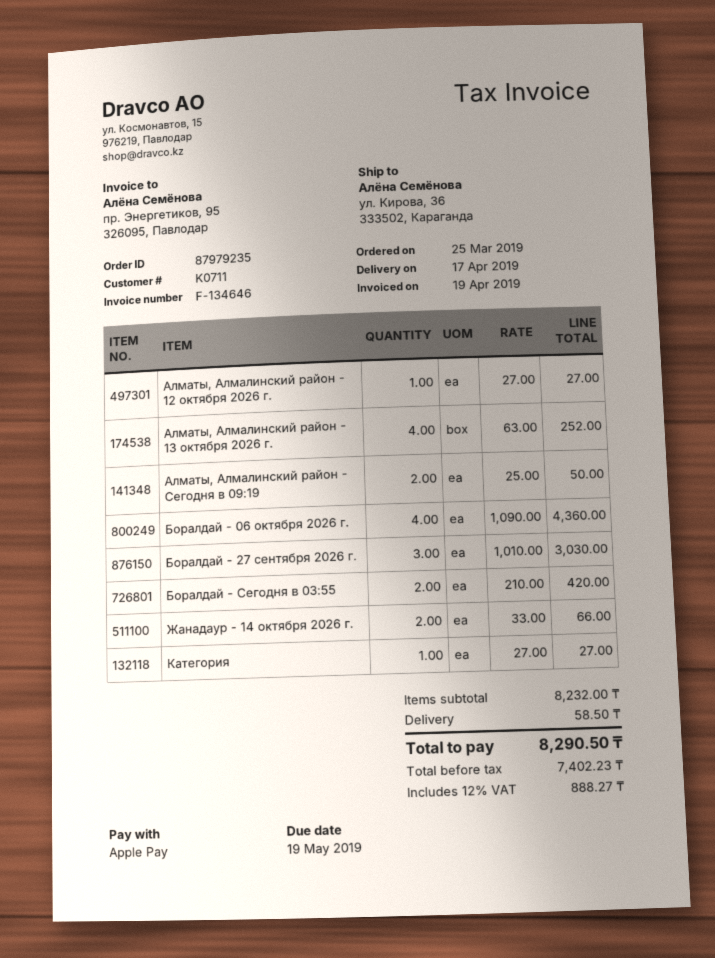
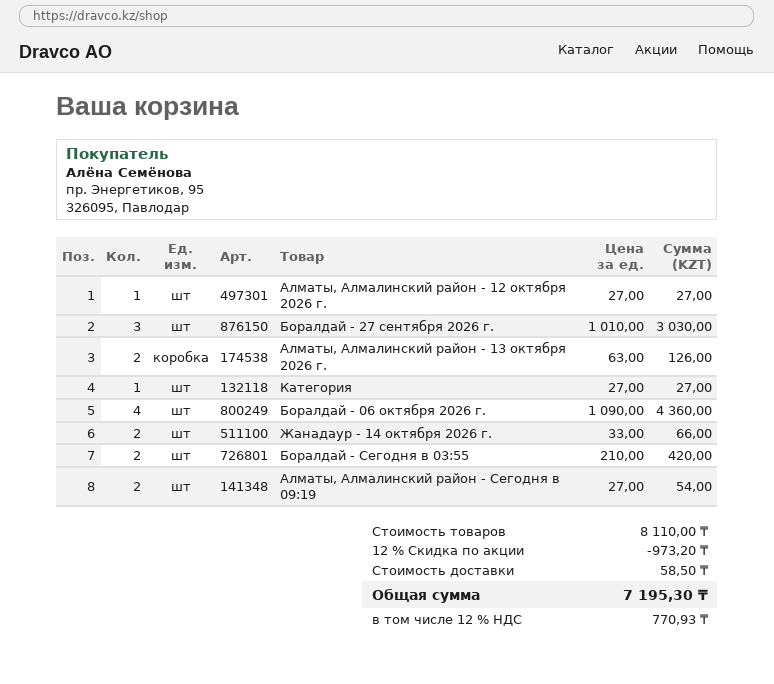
Алматы, Алмалинский район - 13 октября 2026 г.: 4 x 63.00 = 252.00 -> 2 x 63.00 = 126.00
Алматы, Алмалинский район - Сегодня в 09:19: 2 x 25.00 = 50.00 -> 2 x 27.00 = 54.00
subtotal: 8232.00 -> 8110.00
discount: none -> 12% = 973.20
tax: 12% = 888.27 -> 12% = 770.93
total: 8290.50 -> 7195.30

